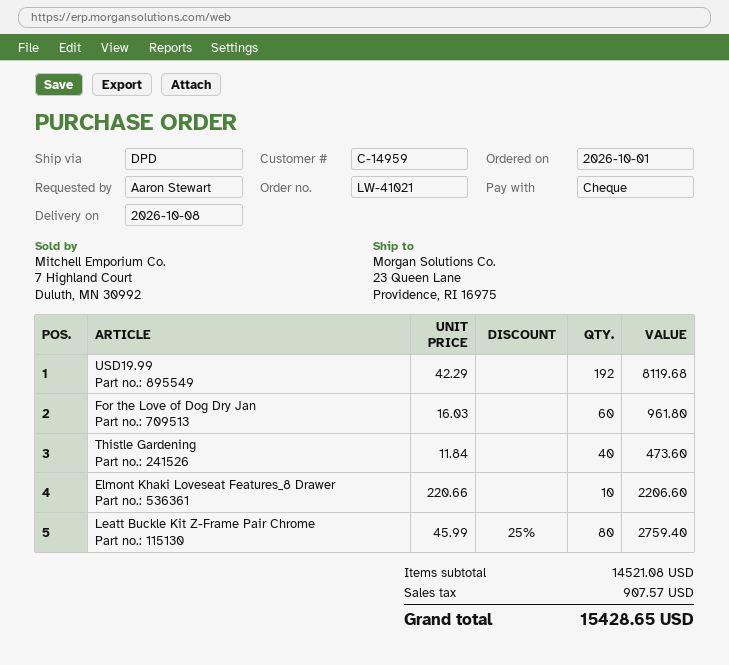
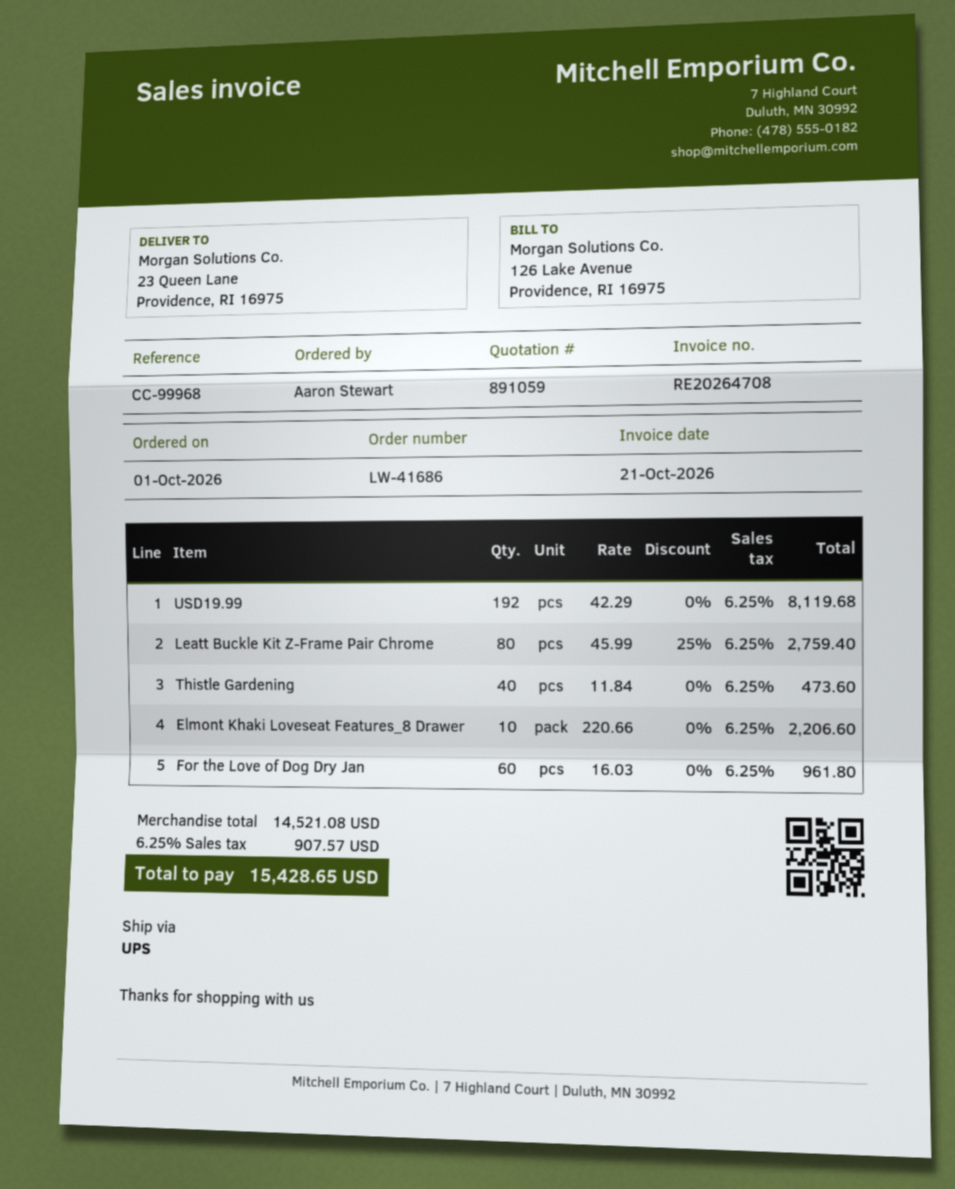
order number: LW-41021 -> LW-41686
shipping method: DPD -> UPS

